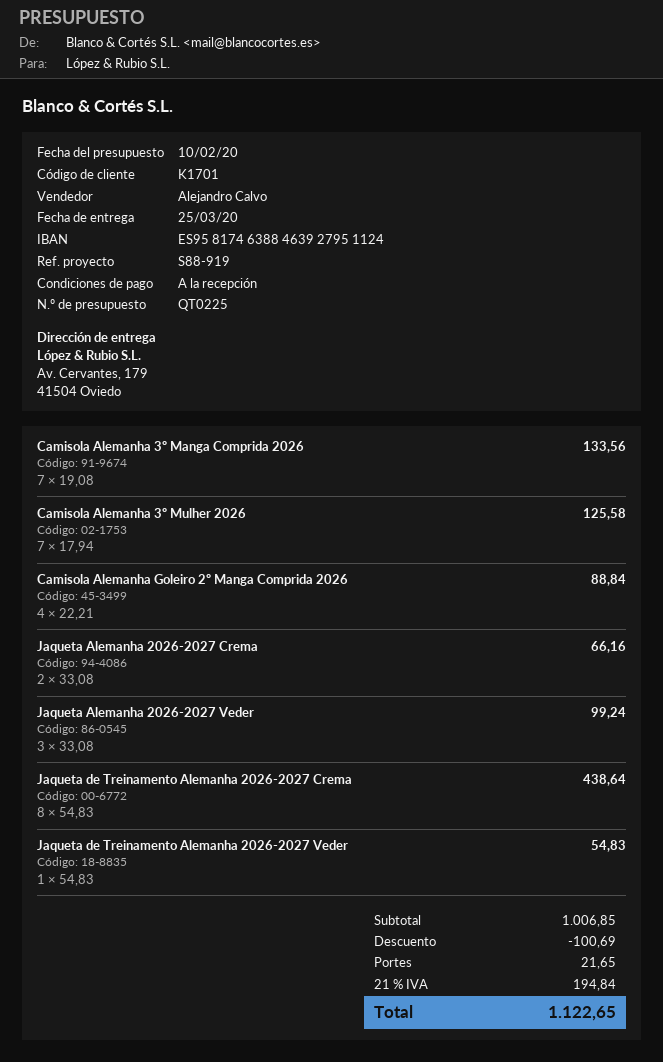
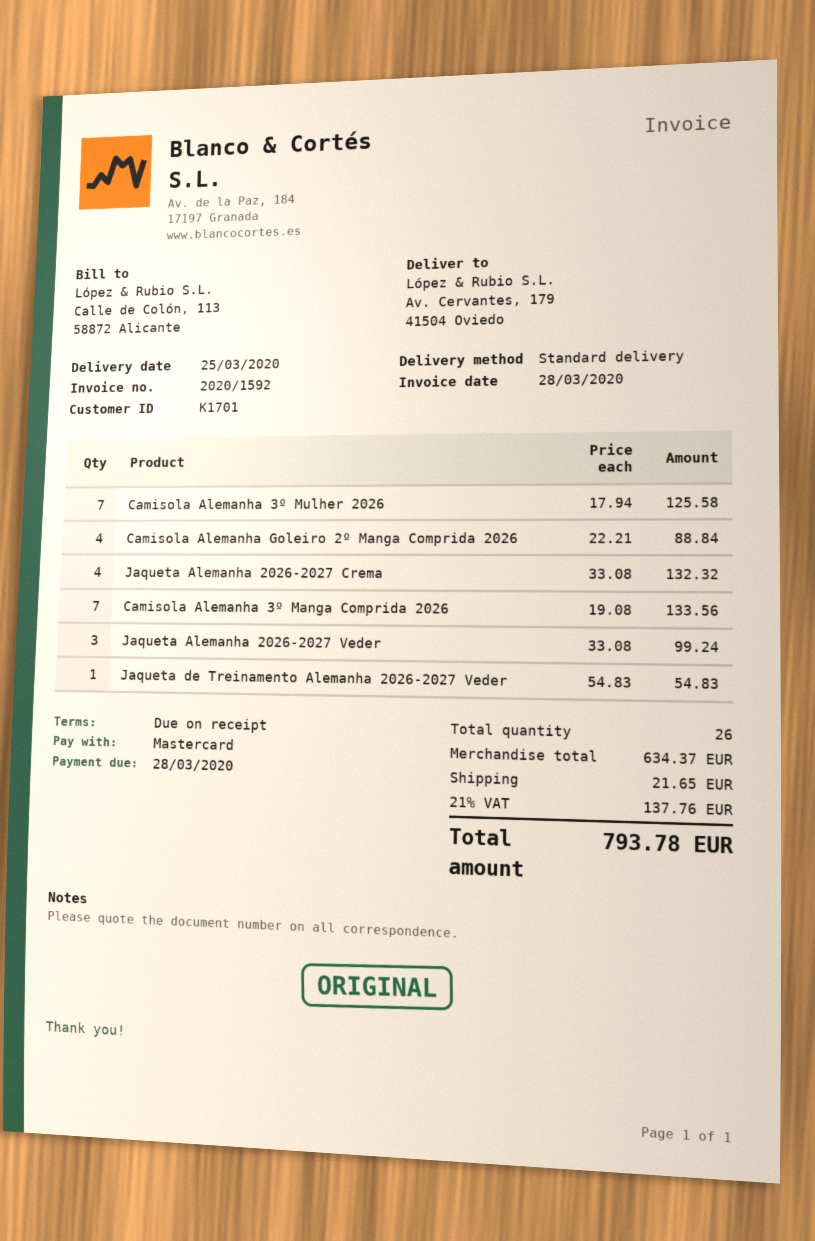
Jaqueta Alemanha 2026-2027 Crema: 2 x 33.08 = 66.16 -> 4 x 33.08 = 132.32
Jaqueta de Treinamento Alemanha 2026-2027 Crema: 8 x 54.83 = 438.64 -> none
subtotal: 1006.85 -> 634.37
discount: 100.69 -> none
tax: 21% = 194.84 -> 21% = 137.76
total: 1122.65 -> 793.78

